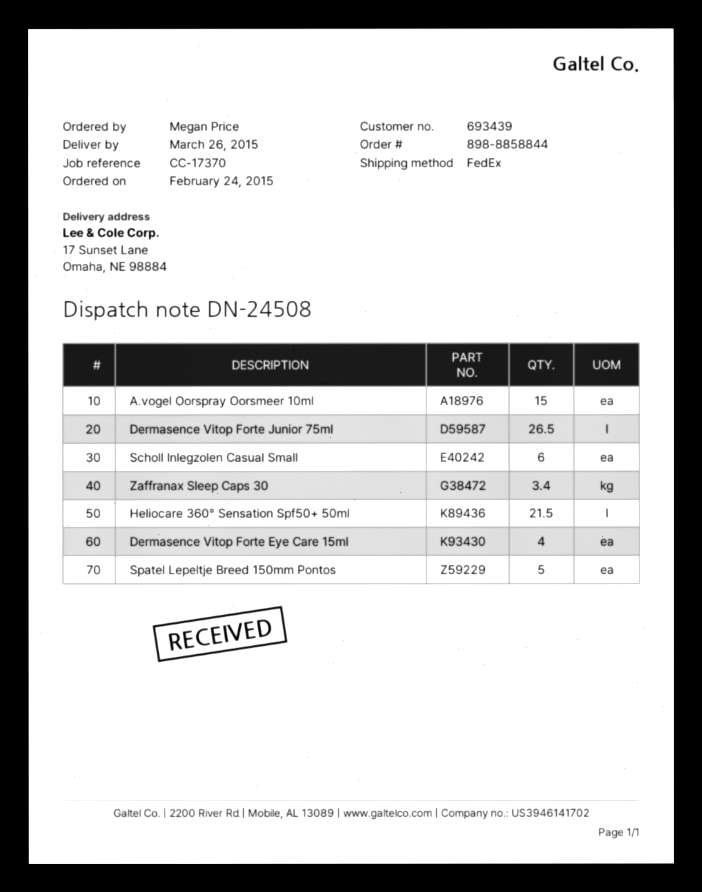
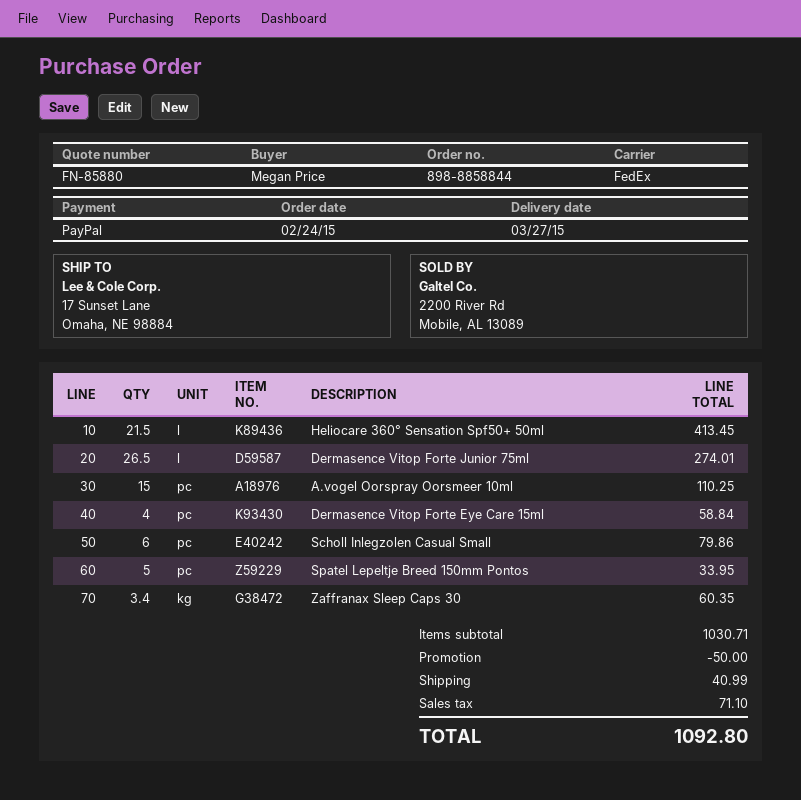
delivery date: 2015-03-26 -> 2015-03-27

